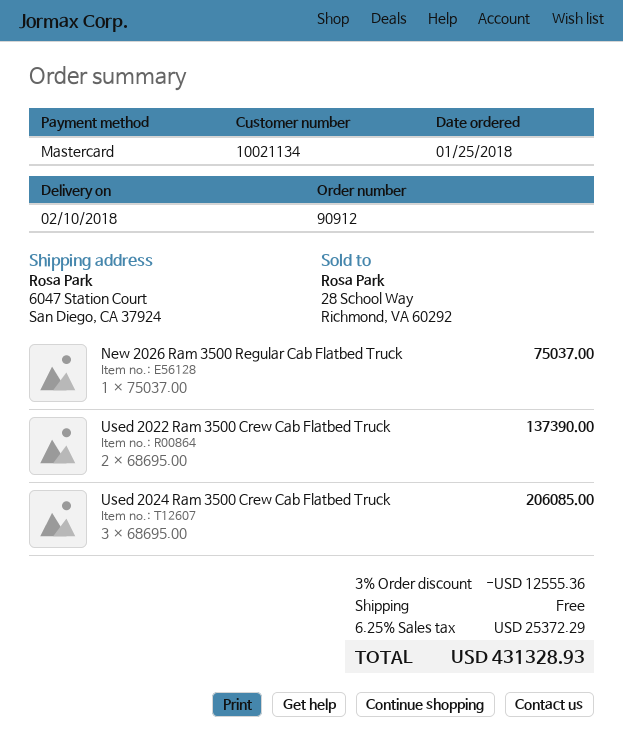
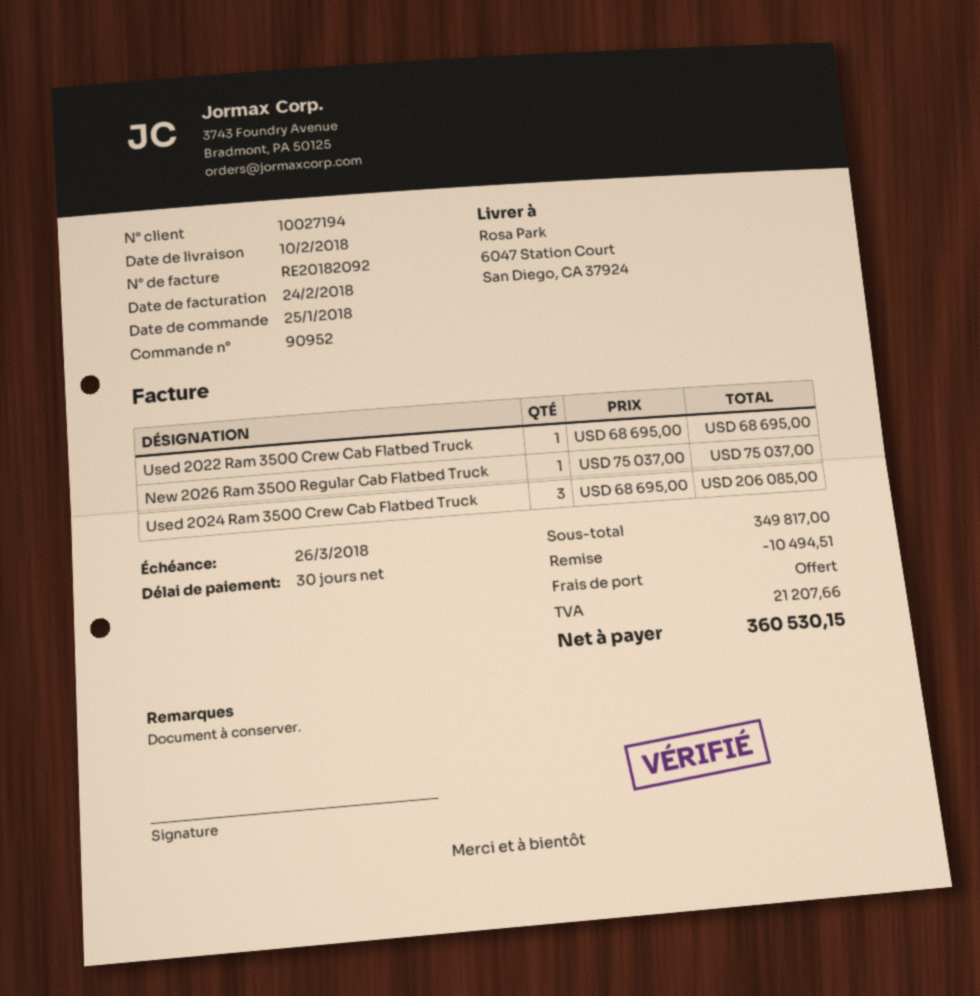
order number: 90912 -> 90952
customer number: 10021134 -> 10027194
Used 2022 Ram 3500 Crew Cab Flatbed Truck: 2 x 68695.00 = 137390.00 -> 1 x 68695.00 = 68695.00
discount: 12555.36 -> 10494.51
tax: 25372.29 -> 21207.66
total: 431328.93 -> 360530.15

